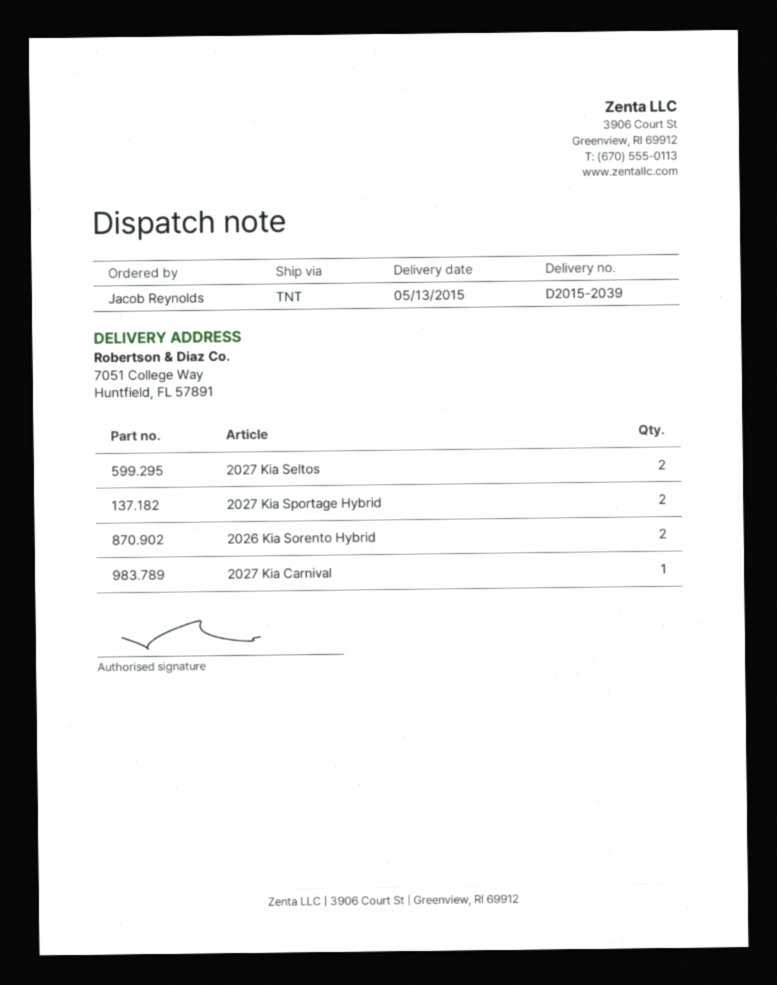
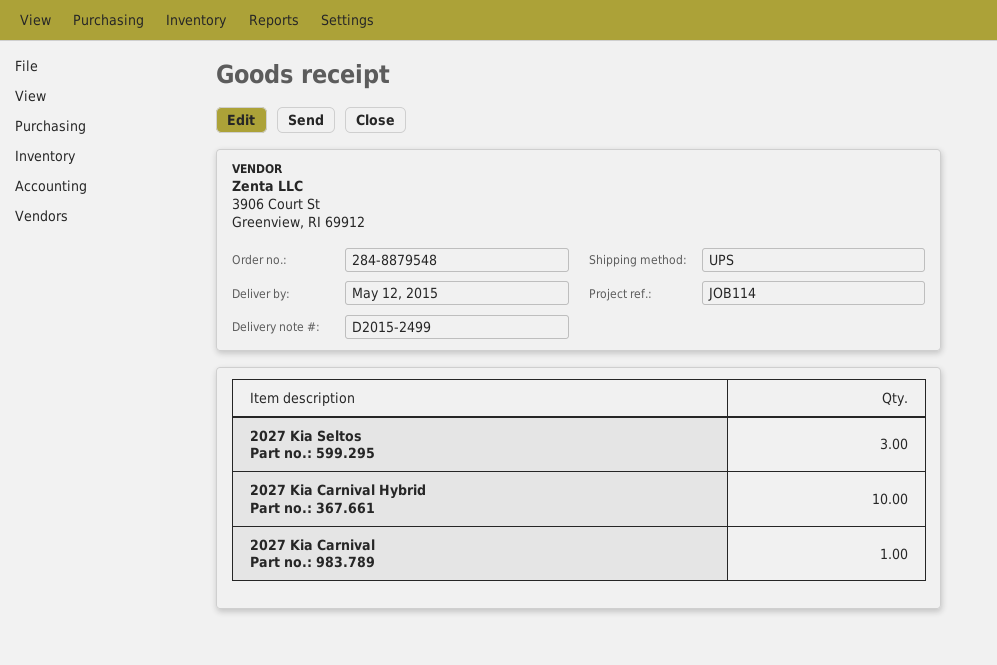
delivery note number: D2015-2039 -> D2015-2499
delivery date: 2015-05-13 -> 2015-05-12
shipping method: TNT -> UPS
2027 Kia Seltos: 2 -> 3
2027 Kia Sportage Hybrid: 2 -> none
2026 Kia Sorento Hybrid: 2 -> none
2027 Kia Carnival Hybrid: none -> 10

